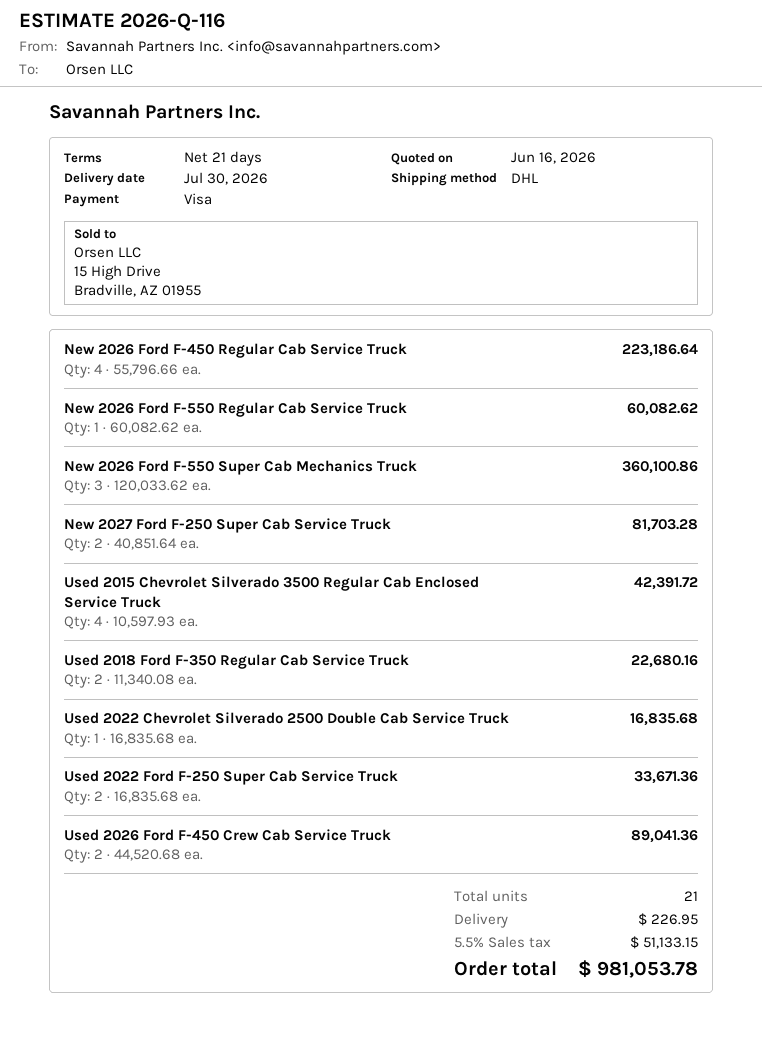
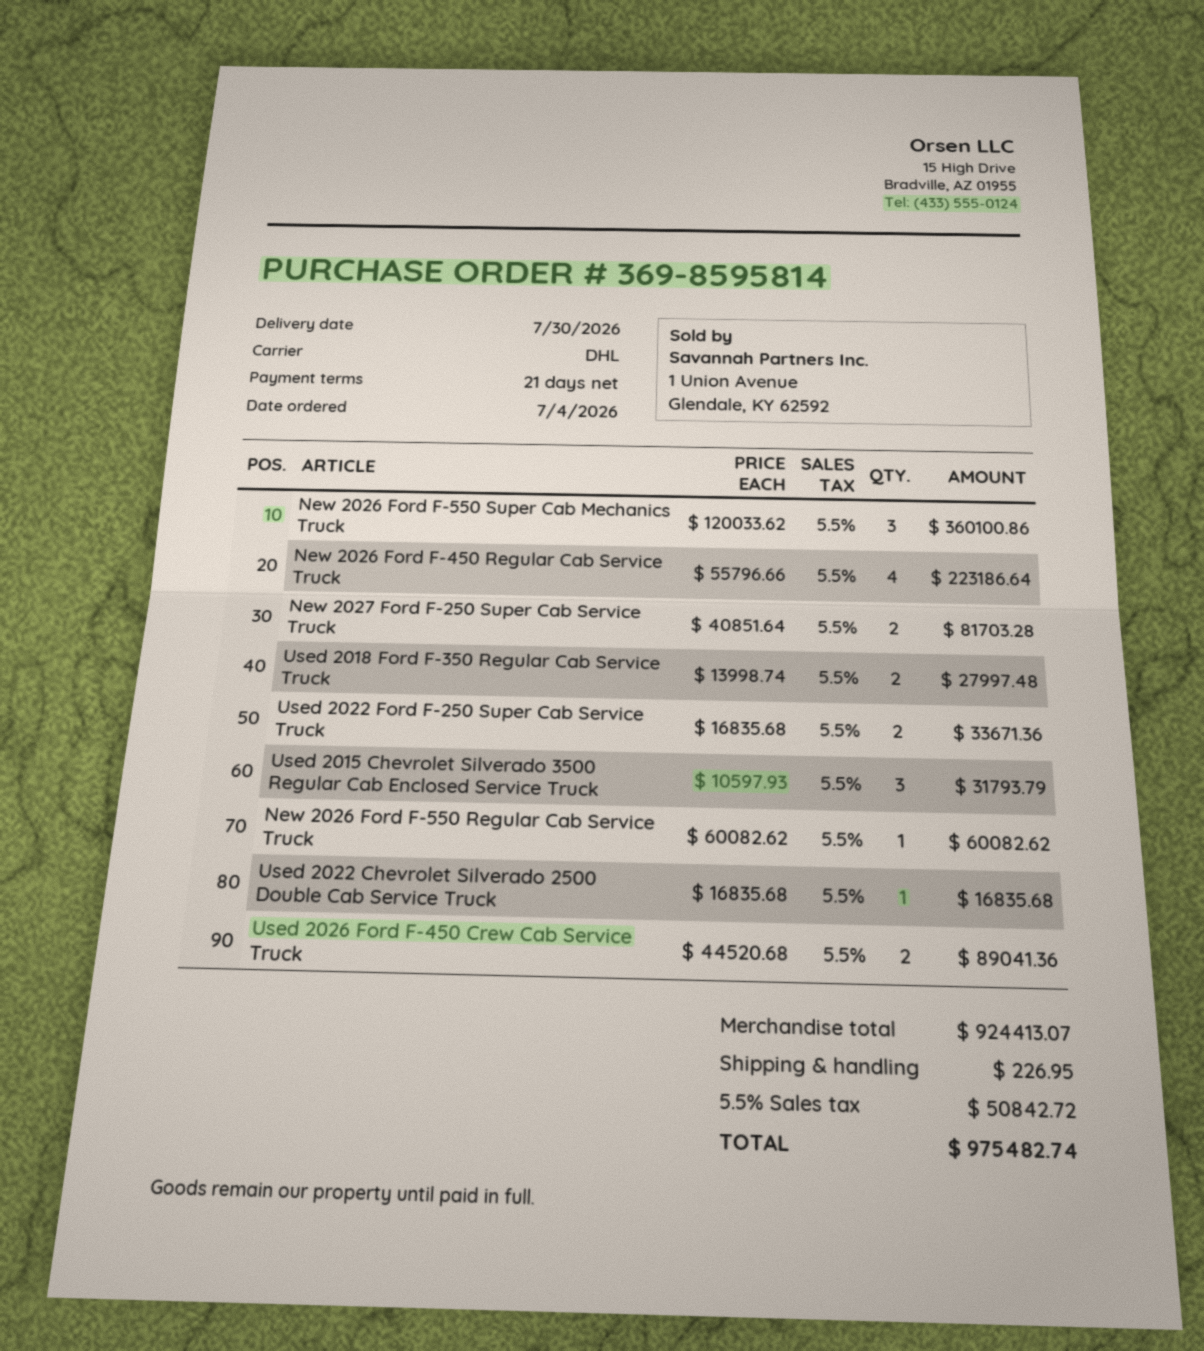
Used 2015 Chevrolet Silverado 3500 Regular Cab Enclosed Service Truck: 4 x 10597.93 = 42391.72 -> 3 x 10597.93 = 31793.79
Used 2018 Ford F-350 Regular Cab Service Truck: 2 x 11340.08 = 22680.16 -> 2 x 13998.74 = 27997.48
tax: 5.5% = 51133.15 -> 5.5% = 50842.72
total: 981053.78 -> 975482.74

